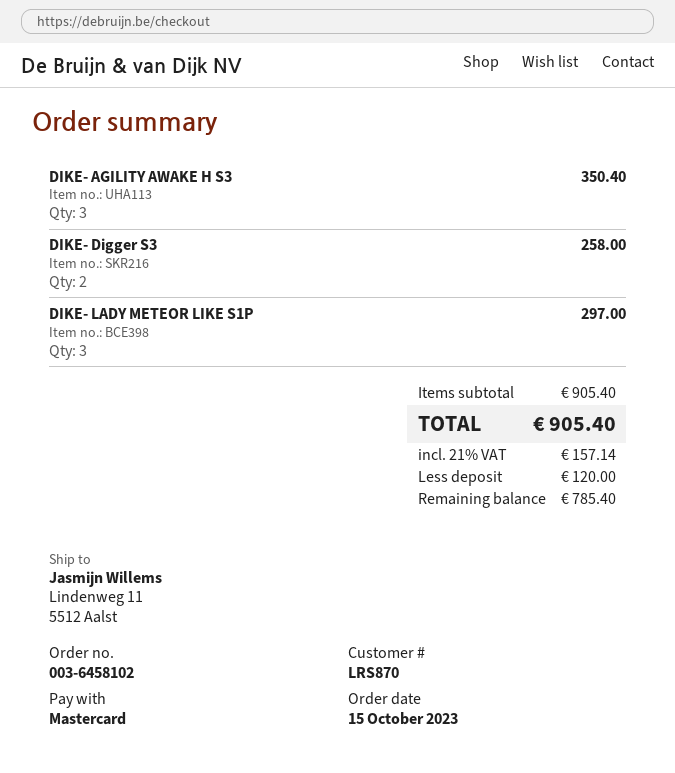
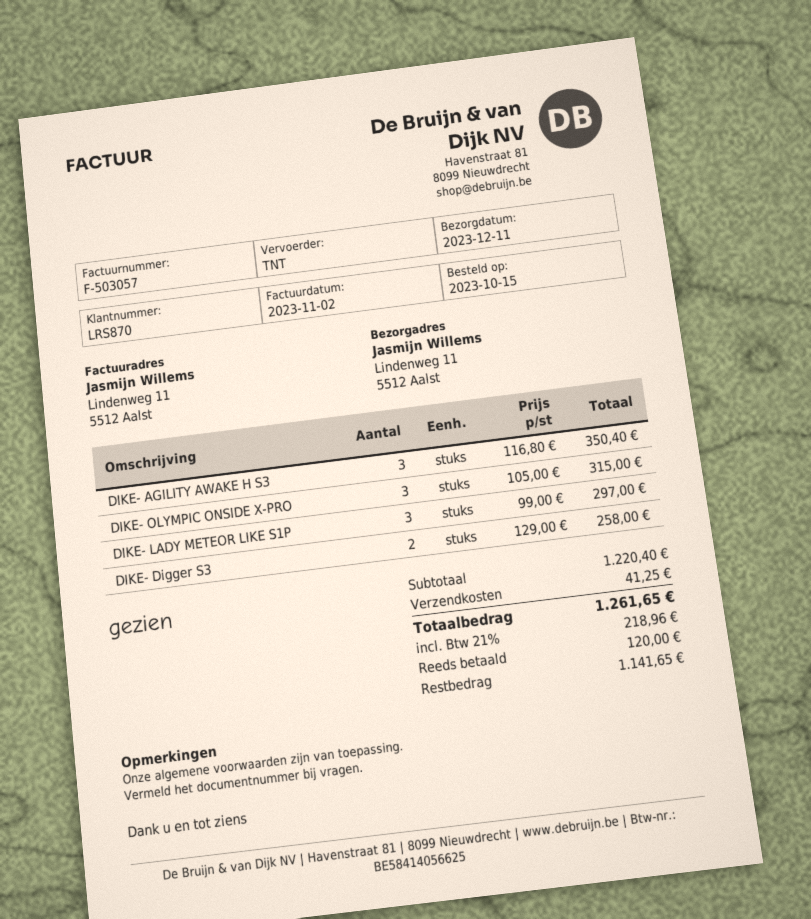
DIKE- OLYMPIC ONSIDE X-PRO: none -> 3 for 315.00
subtotal: 905.40 -> 1220.40
shipping: none -> 41.25
tax: 21% = 157.14 -> 21% = 218.96
total: 905.40 -> 1261.65
balance: 785.40 -> 1141.65

